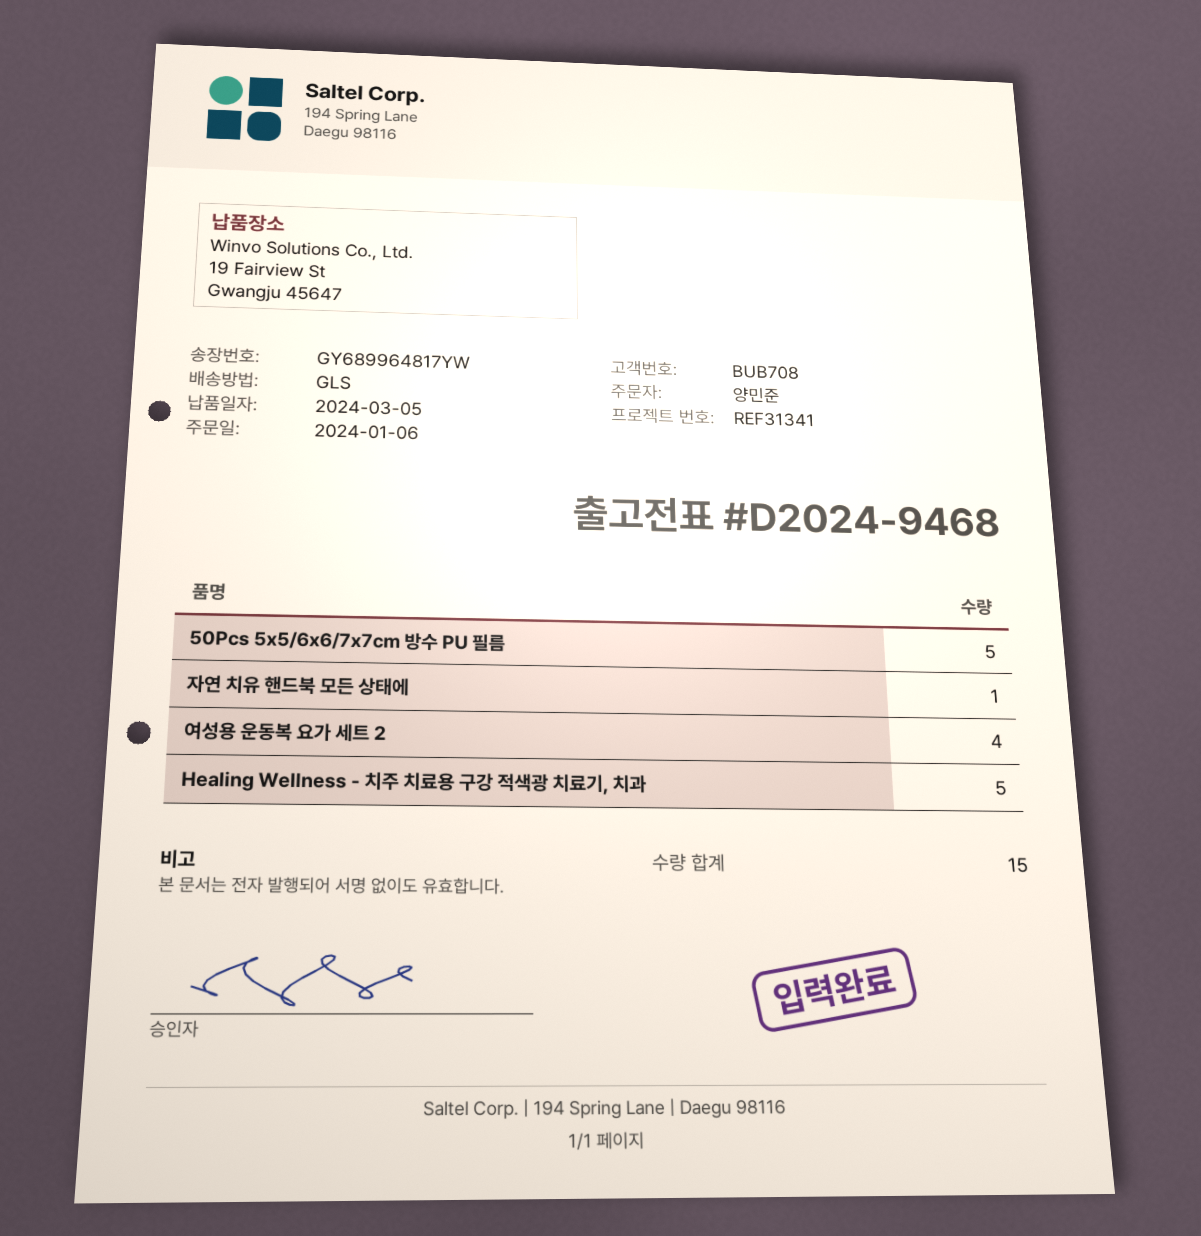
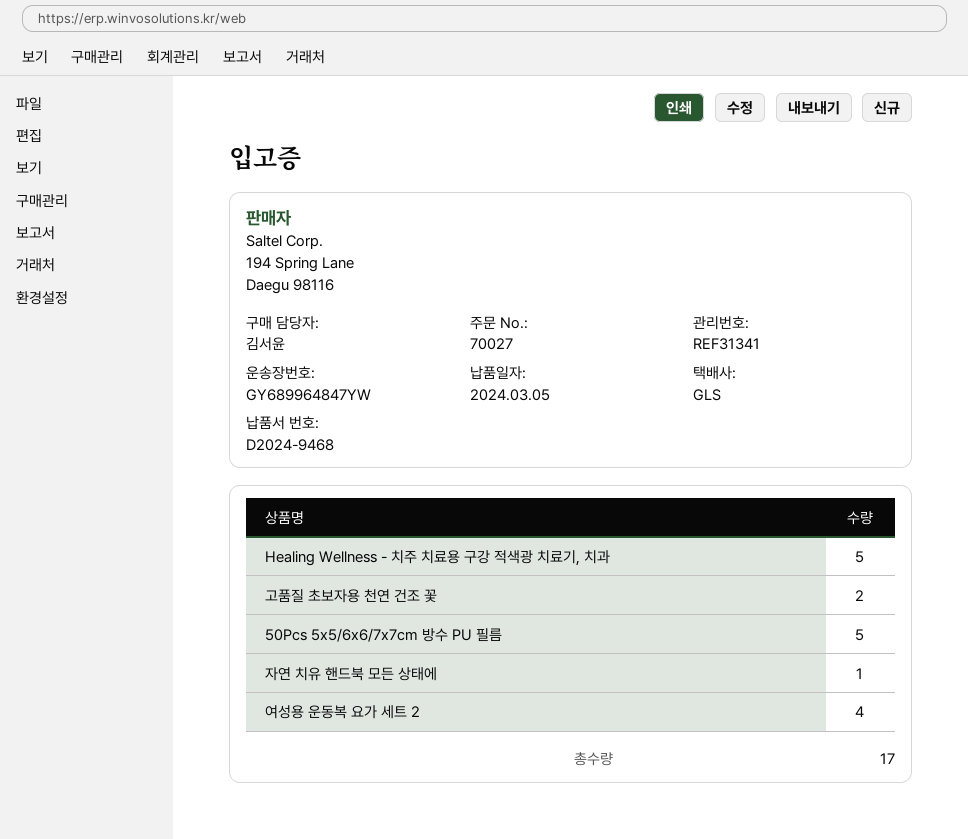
ordered by: 양민준 -> 김서윤
tracking number: GY689964817YW -> GY689964847YW
고품질 초보자용 천연 건조 꽃: none -> 2
total quantity: 15 -> 17

